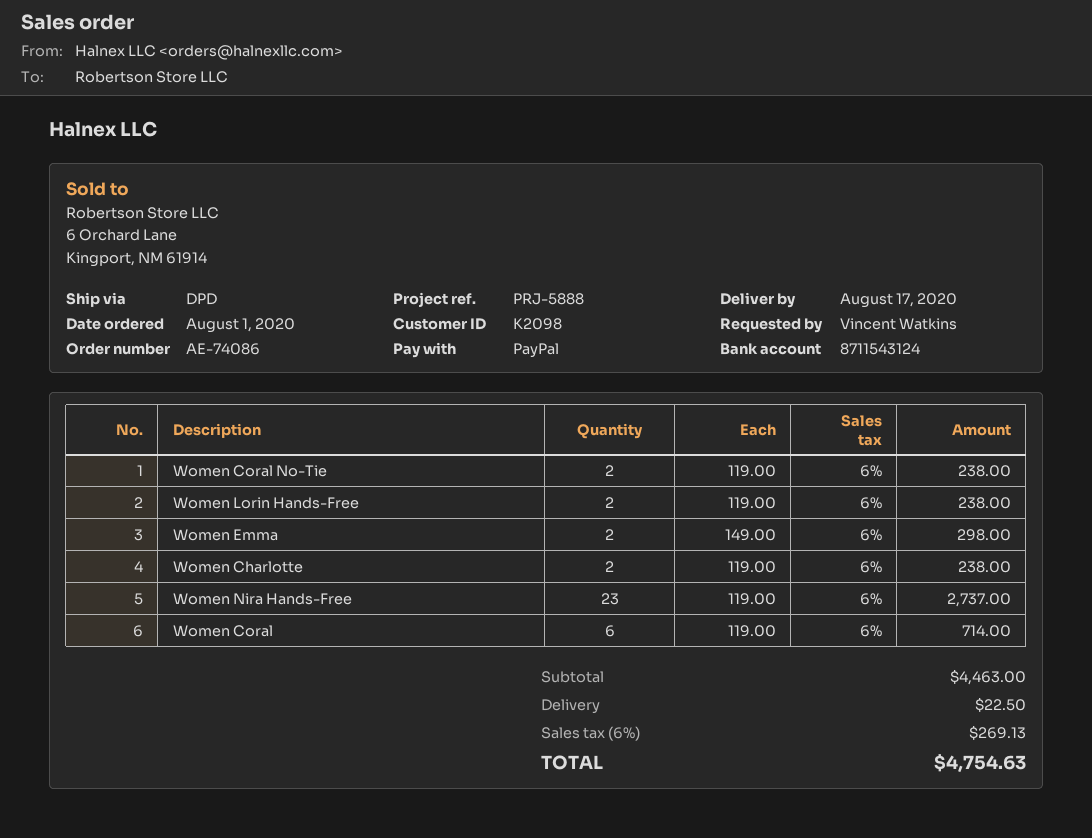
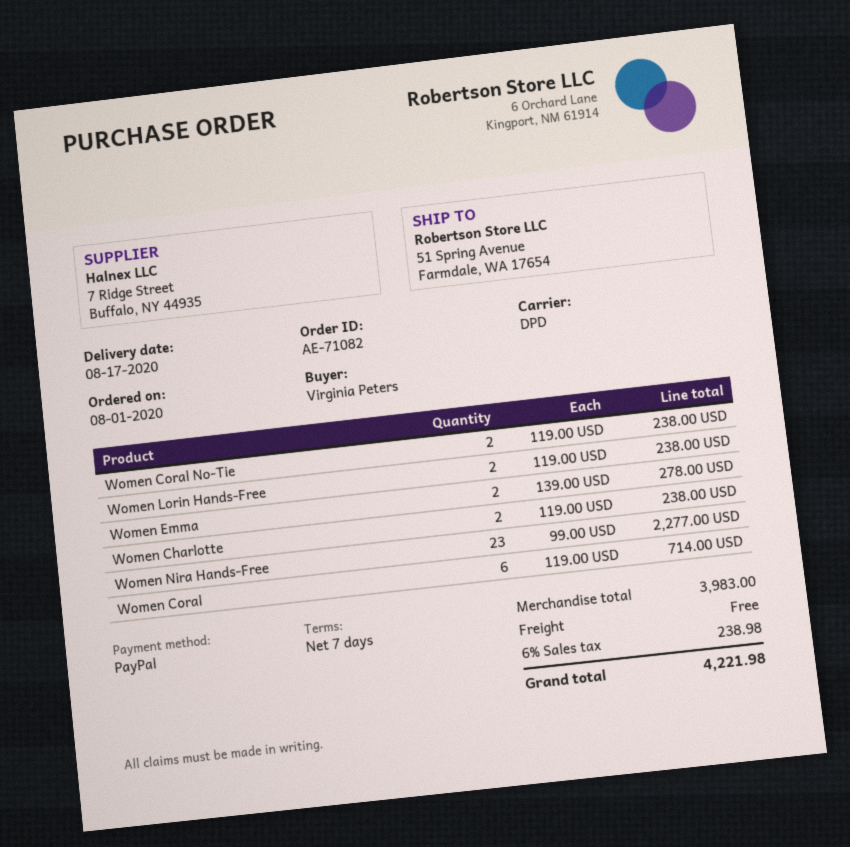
order number: AE-74086 -> AE-71082
ordered by: Vincent Watkins -> Virginia Peters
Women Emma: 2 x 149.00 = 298.00 -> 2 x 139.00 = 278.00
Women Nira Hands-Free: 23 x 119.00 = 2737.00 -> 23 x 99.00 = 2277.00
subtotal: 4463.00 -> 3983.00
shipping: 22.50 -> 0.00
tax: 6% = 269.13 -> 6% = 238.98
total: 4754.63 -> 4221.98

